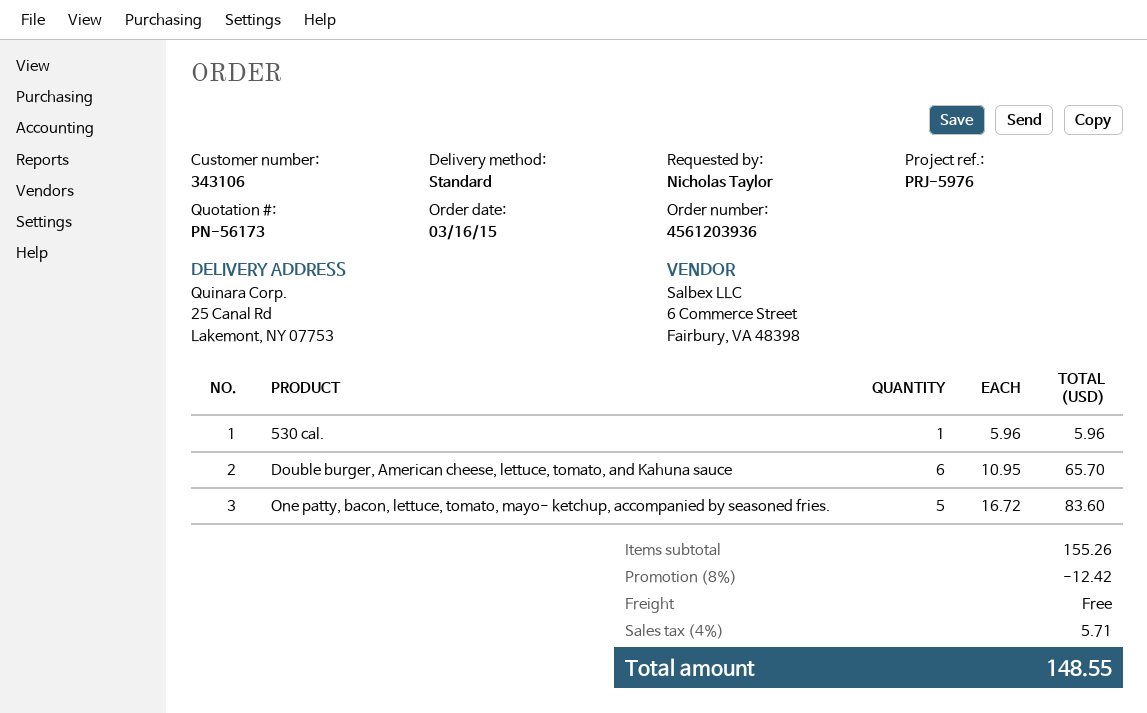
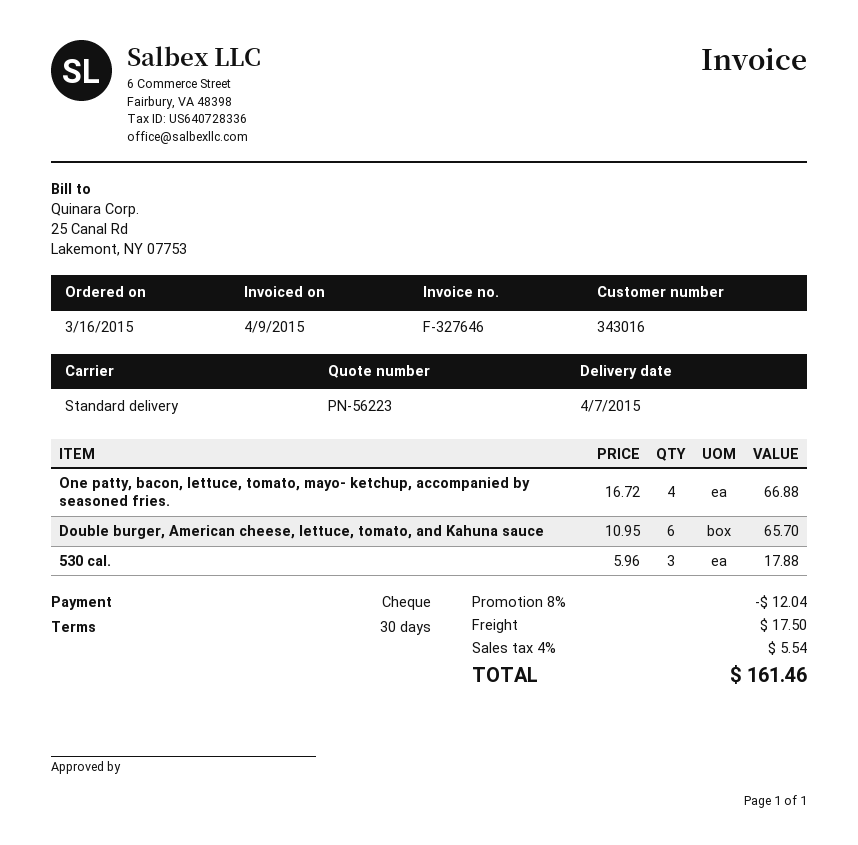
quote number: PN-56173 -> PN-56223
customer number: 343106 -> 343016
530 cal.: 1 x 5.96 = 5.96 -> 3 x 5.96 = 17.88
One patty, bacon, lettuce, tomato, mayo- ketchup, accompanied by seasoned fries.: 5 x 16.72 = 83.60 -> 4 x 16.72 = 66.88
discount: 8% = 12.42 -> 8% = 12.04
shipping: 0.00 -> 17.50
tax: 4% = 5.71 -> 4% = 5.54
total: 148.55 -> 161.46

